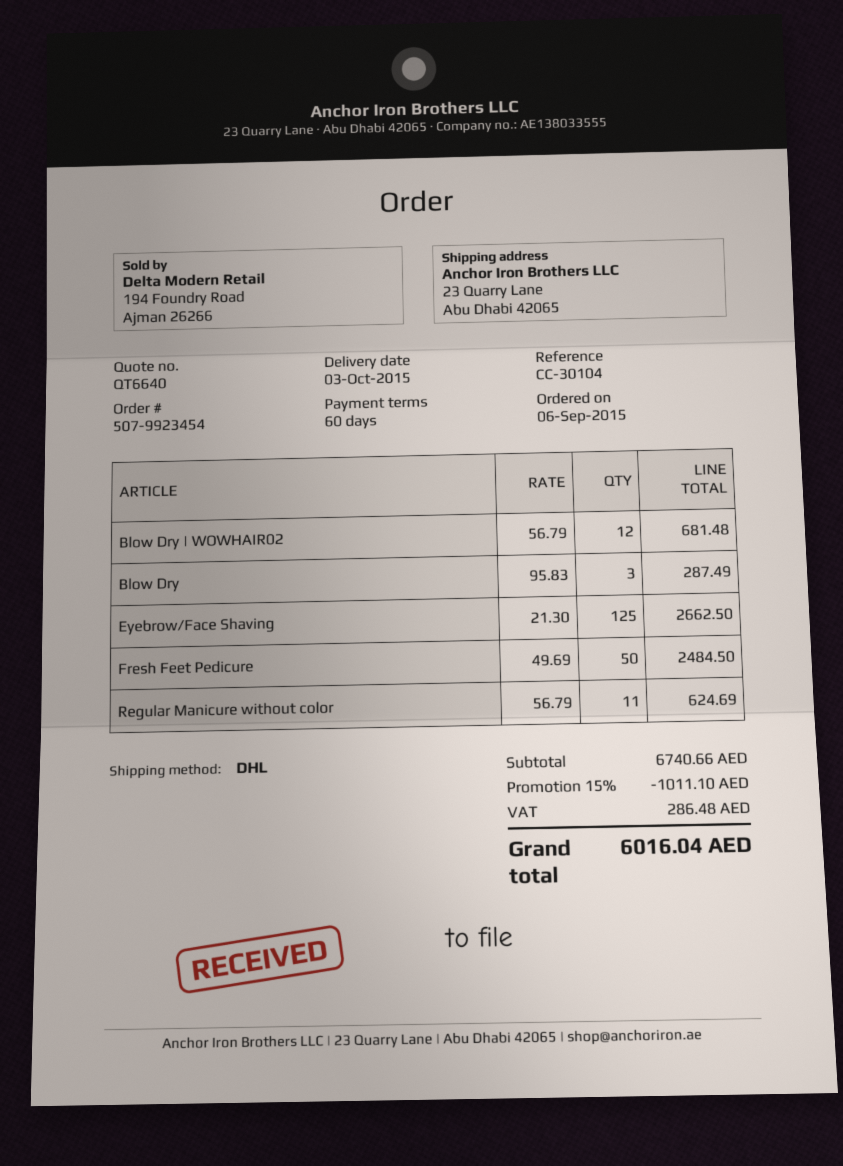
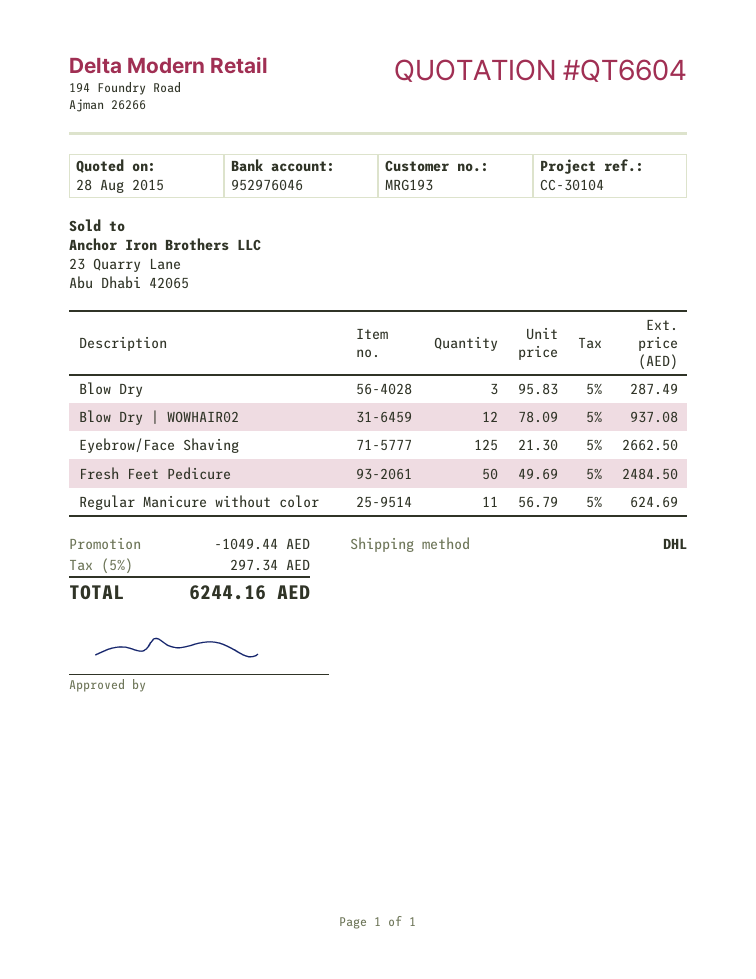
quote number: QT6640 -> QT6604
Blow Dry | WOWHAIR02: 12 x 56.79 = 681.48 -> 12 x 78.09 = 937.08
discount: 1011.10 -> 1049.44
tax: 286.48 -> 297.34
total: 6016.04 -> 6244.16

